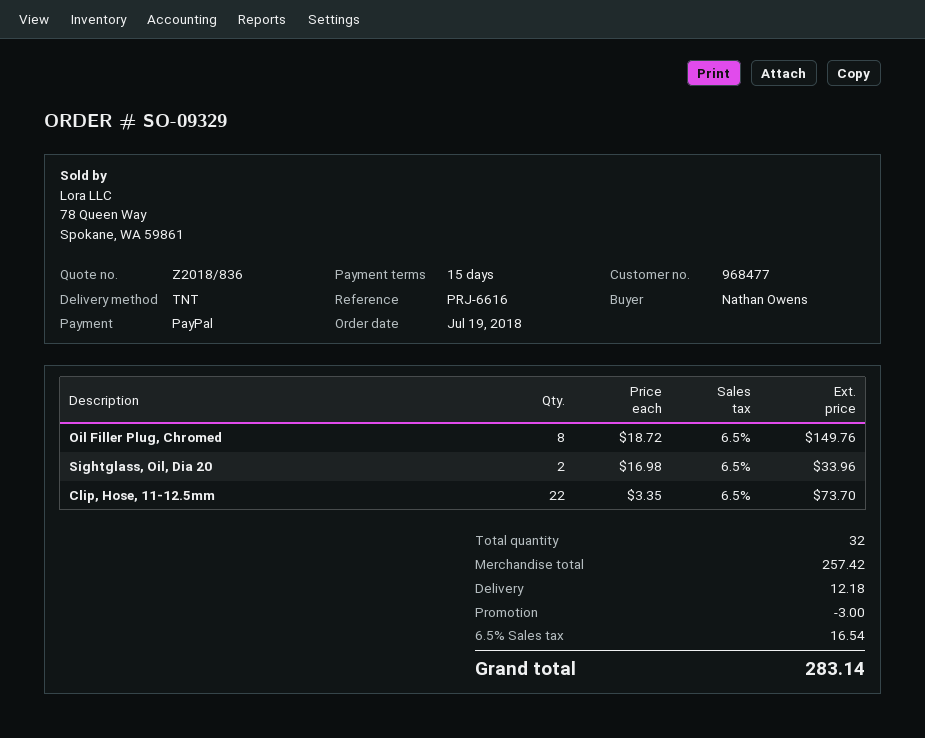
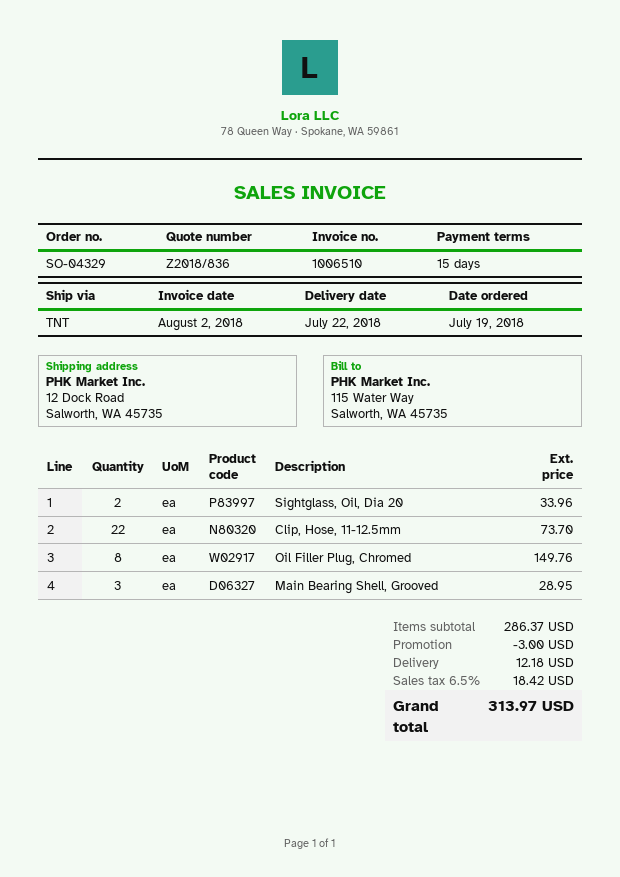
order number: SO-09329 -> SO-04329
Main Bearing Shell, Grooved: none -> 3 for 28.95
subtotal: 257.42 -> 286.37
tax: 6.5% = 16.54 -> 6.5% = 18.42
total: 283.14 -> 313.97

